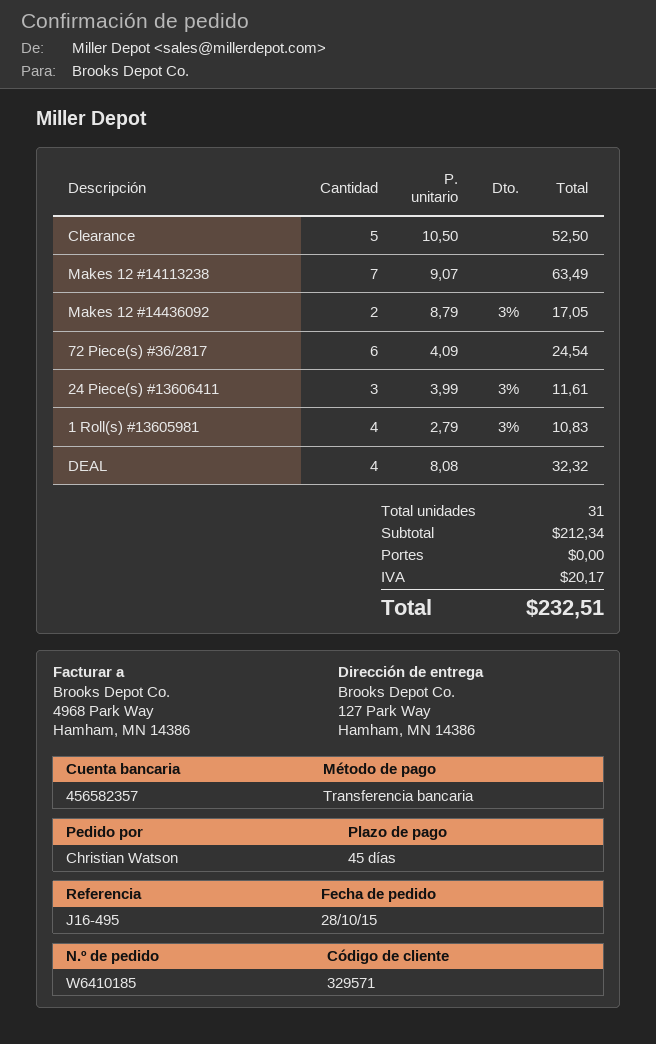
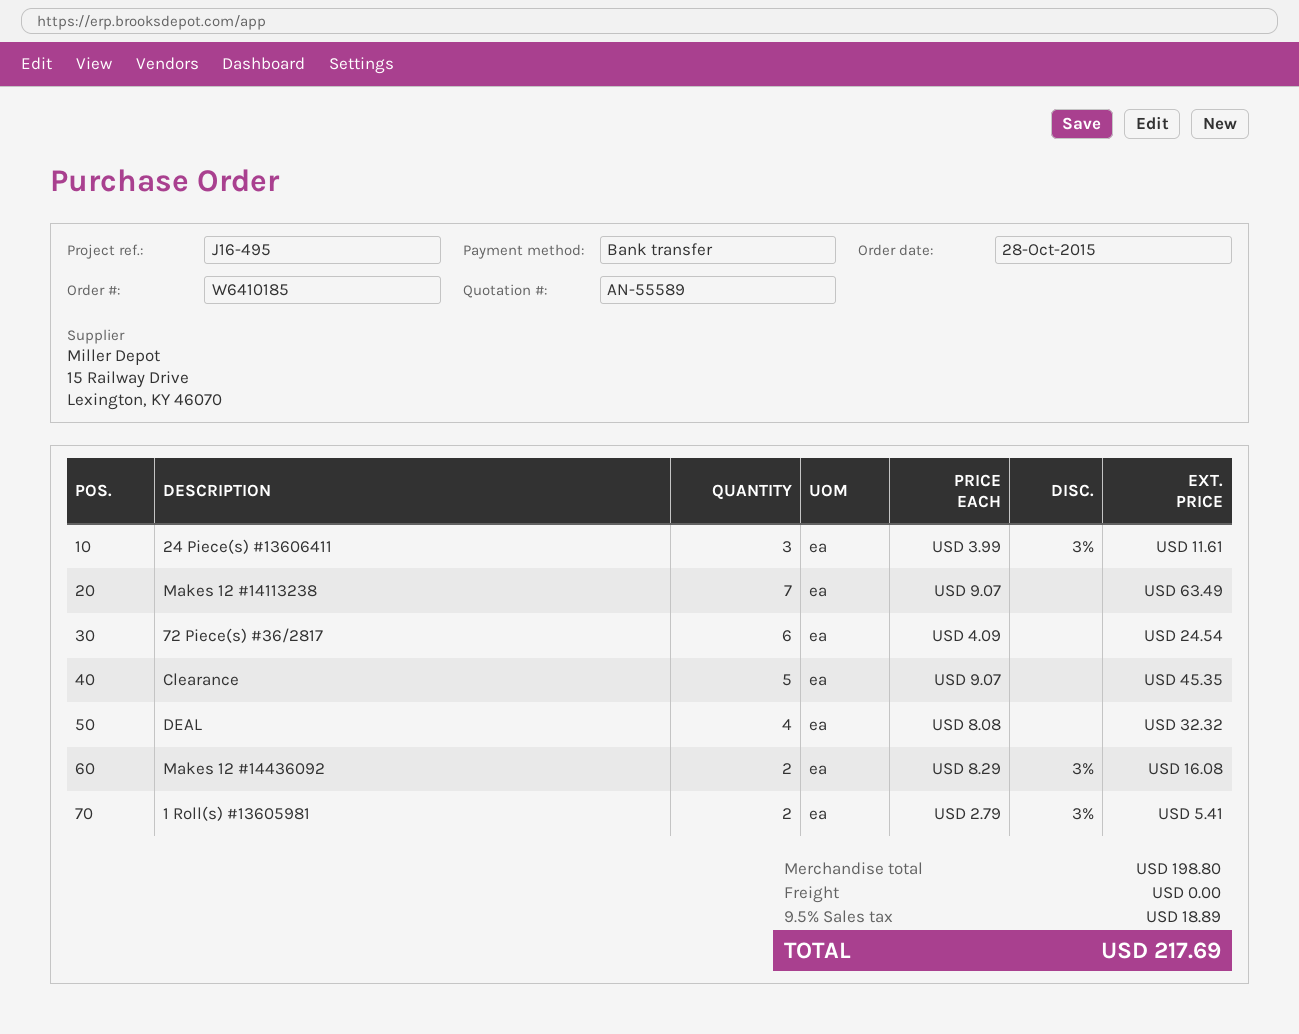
Clearance: 5 x 10.50 = 52.50 -> 5 x 9.07 = 45.35
Makes 12 #14436092: 2 x 8.79 - 3% = 17.05 -> 2 x 8.29 - 3% = 16.08
1 Roll(s) #13605981: 4 x 2.79 - 3% = 10.83 -> 2 x 2.79 - 3% = 5.41
subtotal: 212.34 -> 198.80
tax: 20.17 -> 18.89
total: 232.51 -> 217.69

